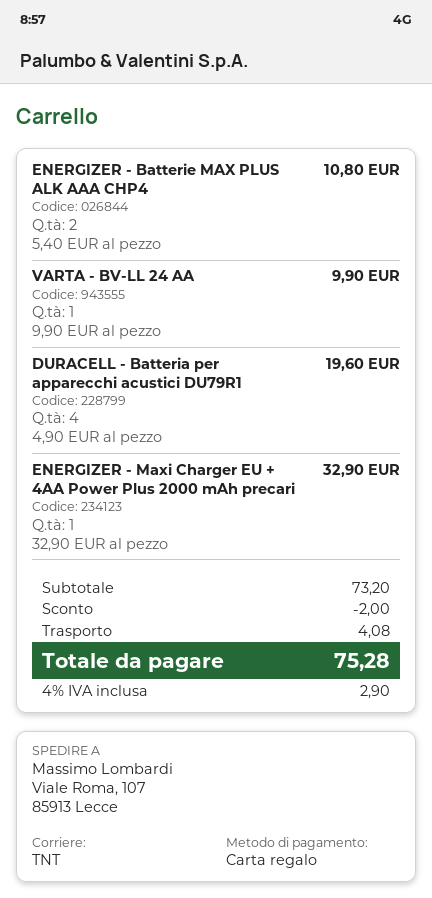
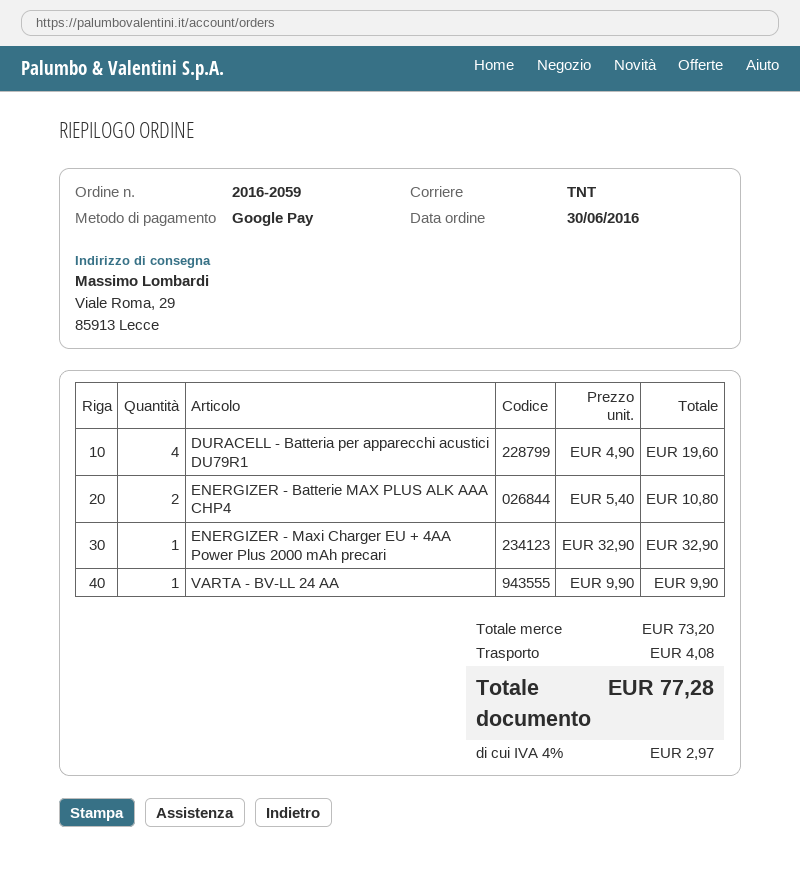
payment method: gift card -> Google Pay
ship to: Viale Roma, 107, 85913 Lecce -> Viale Roma, 29, 85913 Lecce
discount: 2.00 -> none
tax: 4% = 2.90 -> 4% = 2.97
total: 75.28 -> 77.28

